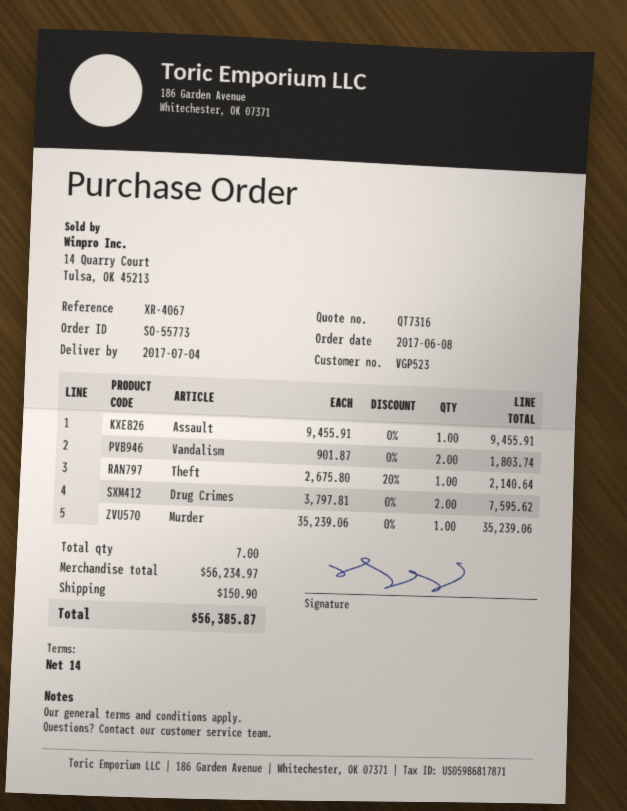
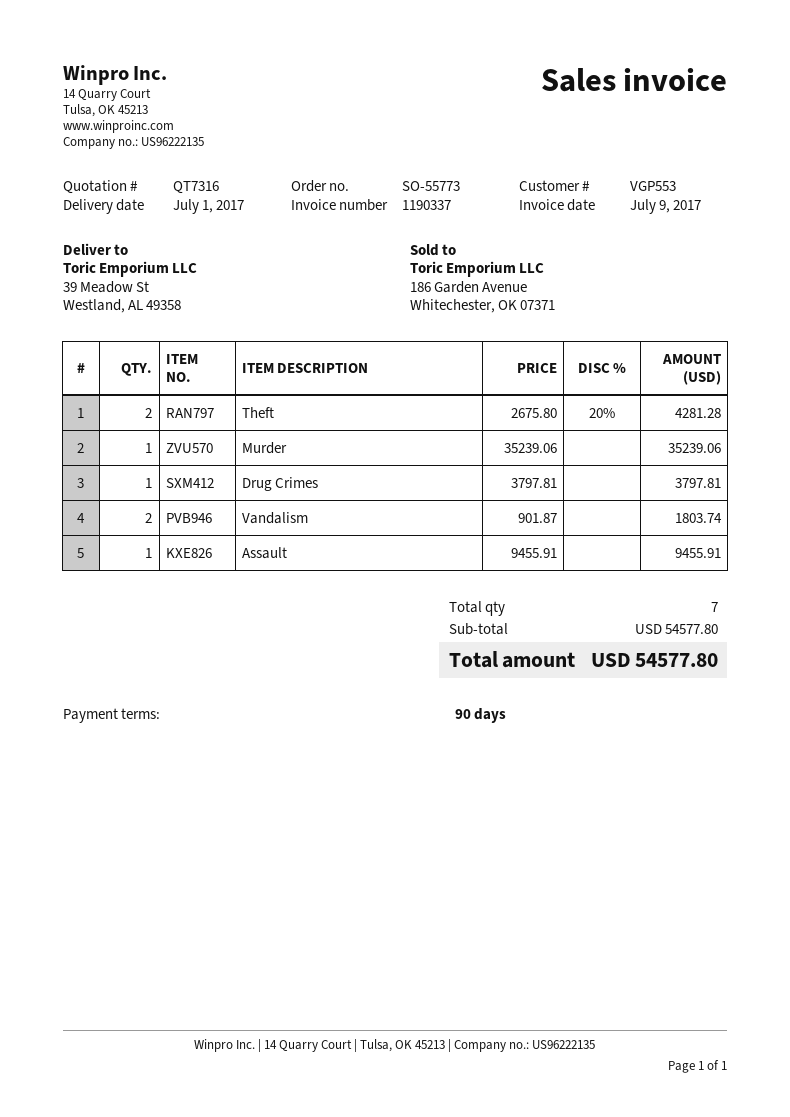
delivery date: 2017-07-04 -> 2017-07-01
payment terms: 14 days -> 90 days
customer number: VGP523 -> VGP553
Theft: 1 x 2675.80 - 20% = 2140.64 -> 2 x 2675.80 - 20% = 4281.28
Drug Crimes: 2 x 3797.81 = 7595.62 -> 1 x 3797.81 = 3797.81
subtotal: 56234.97 -> 54577.80
shipping: 150.90 -> none
total: 56385.87 -> 54577.80

